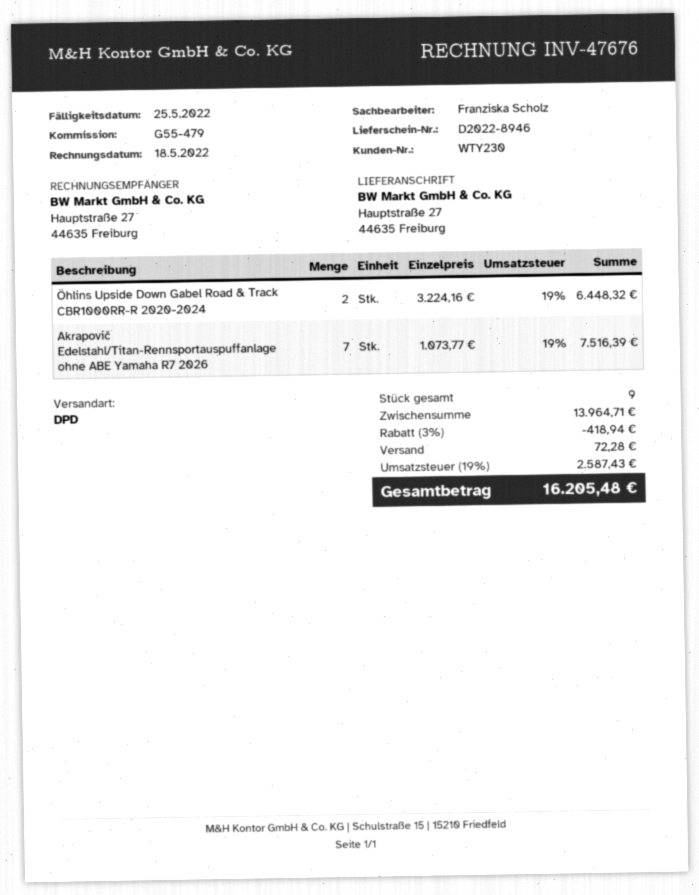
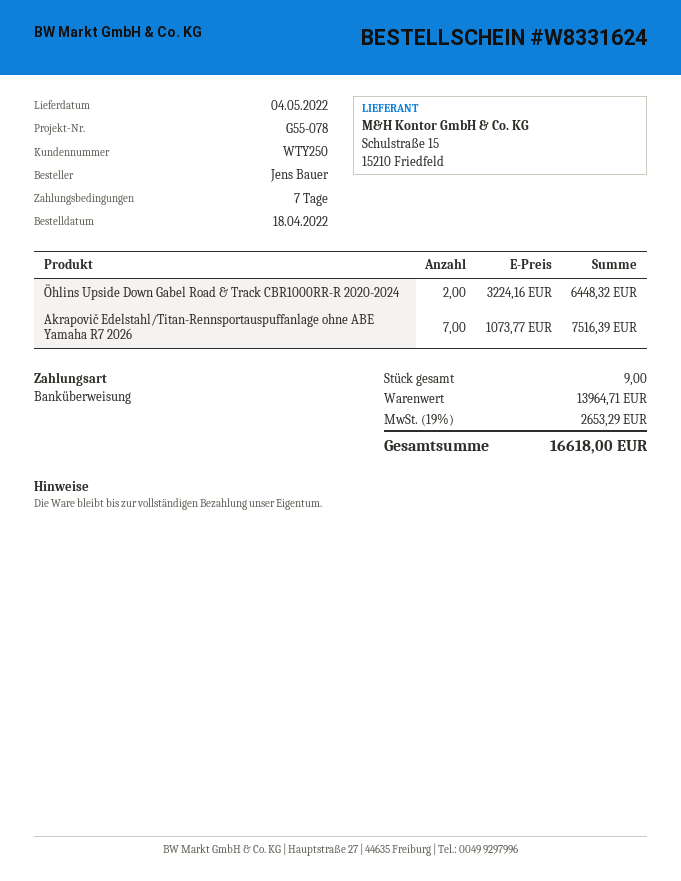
customer number: WTY230 -> WTY250
reference: G55-479 -> G55-078
discount: 3% = 418.94 -> none
shipping: 72.28 -> none
tax: 19% = 2587.43 -> 19% = 2653.29
total: 16205.48 -> 16618.00

